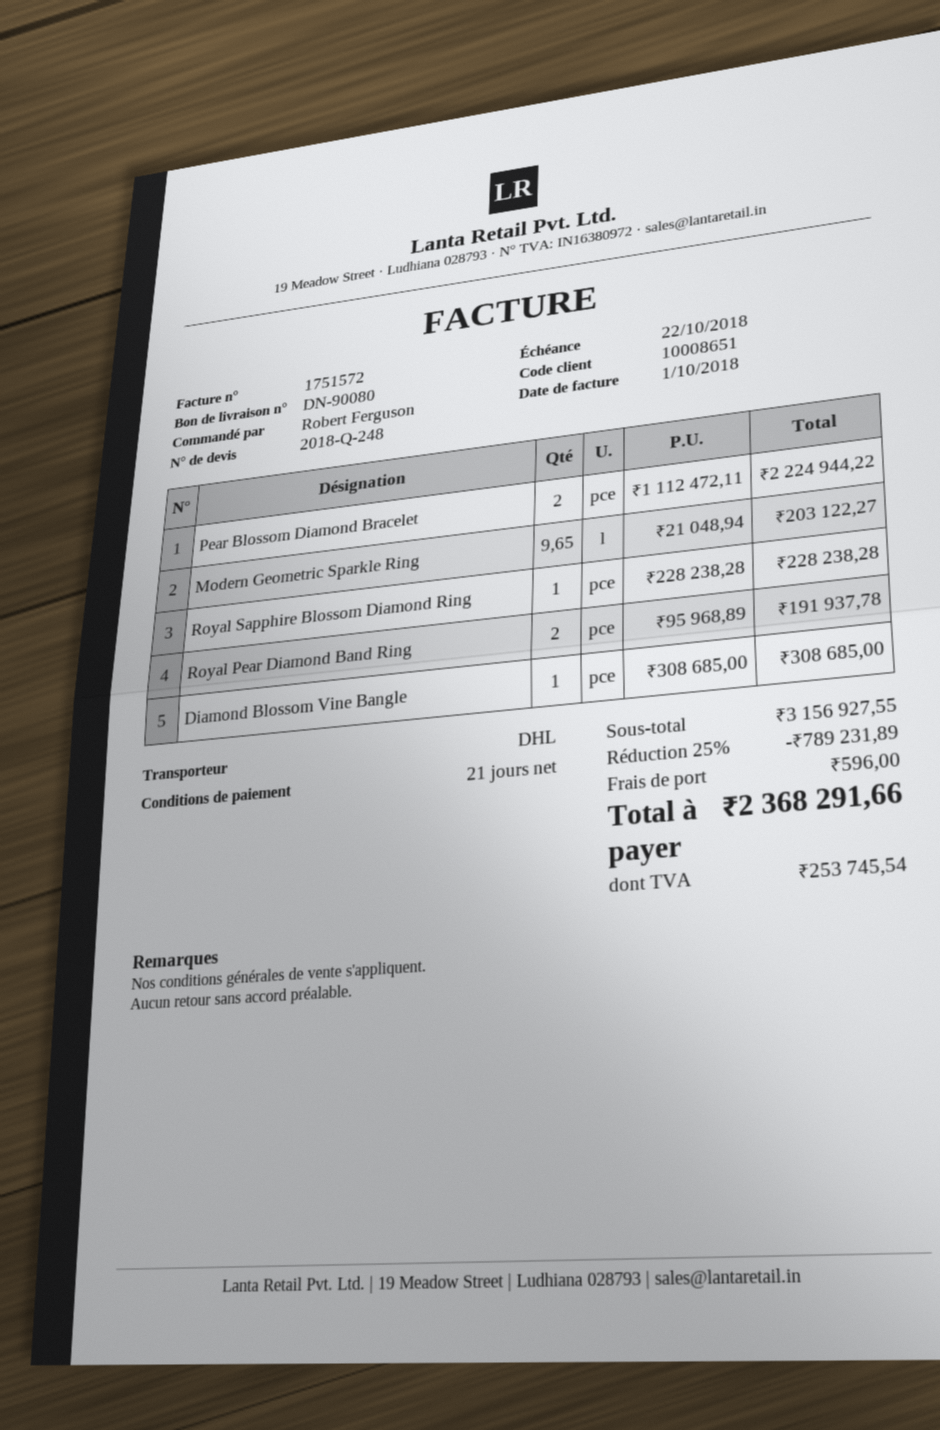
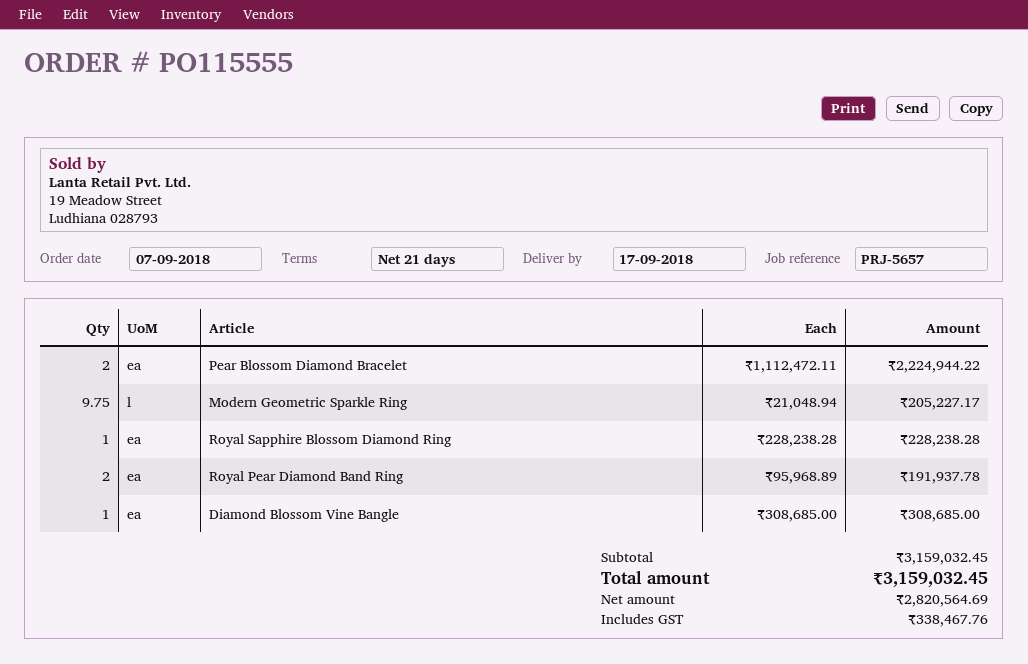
Modern Geometric Sparkle Ring: 9.65 x 21048.94 = 203122.27 -> 9.75 x 21048.94 = 205227.17
subtotal: 3156927.55 -> 3159032.45
discount: 25% = 789231.89 -> none
shipping: 596.00 -> none
tax: 253745.54 -> 338467.76
total: 2368291.66 -> 3159032.45

